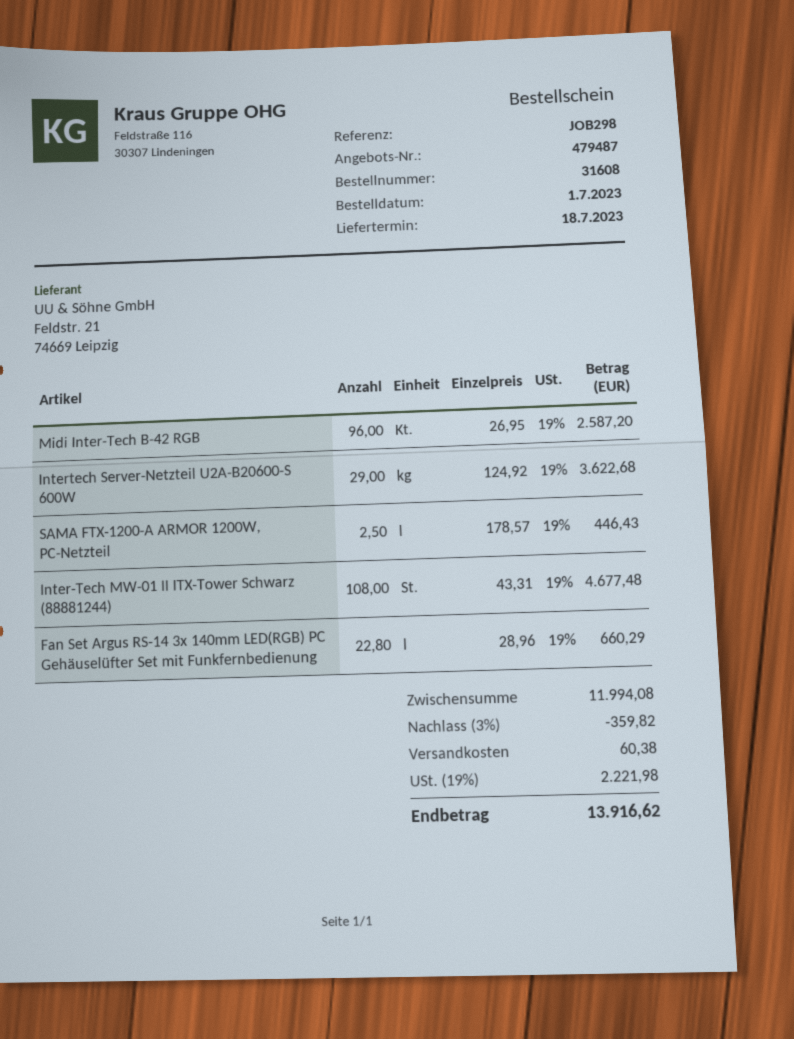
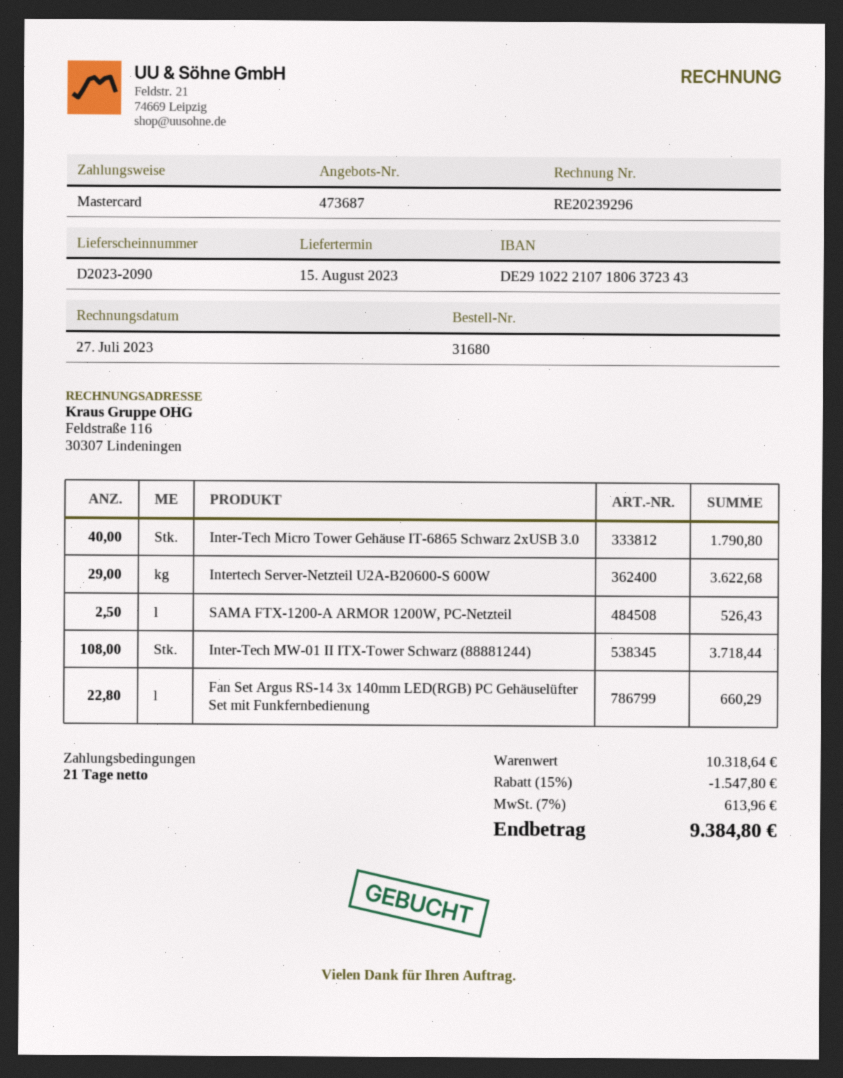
quote number: 479487 -> 473687
order number: 31608 -> 31680
delivery date: 2023-07-18 -> 2023-08-15
Midi Inter-Tech B-42 RGB: 96 for 2587.20 -> none
SAMA FTX-1200-A ARMOR 1200W, PC-Netzteil: 2.5 for 446.43 -> 2.5 for 526.43
Inter-Tech MW-01 II ITX-Tower Schwarz (88881244): 108 for 4677.48 -> 108 for 3718.44
Inter-Tech Micro Tower Gehäuse IT-6865 Schwarz 2xUSB 3.0: none -> 40 for 1790.80
subtotal: 11994.08 -> 10318.64
discount: 3% = 359.82 -> 15% = 1547.80
shipping: 60.38 -> none
tax: 19% = 2221.98 -> 7% = 613.96
total: 13916.62 -> 9384.80

